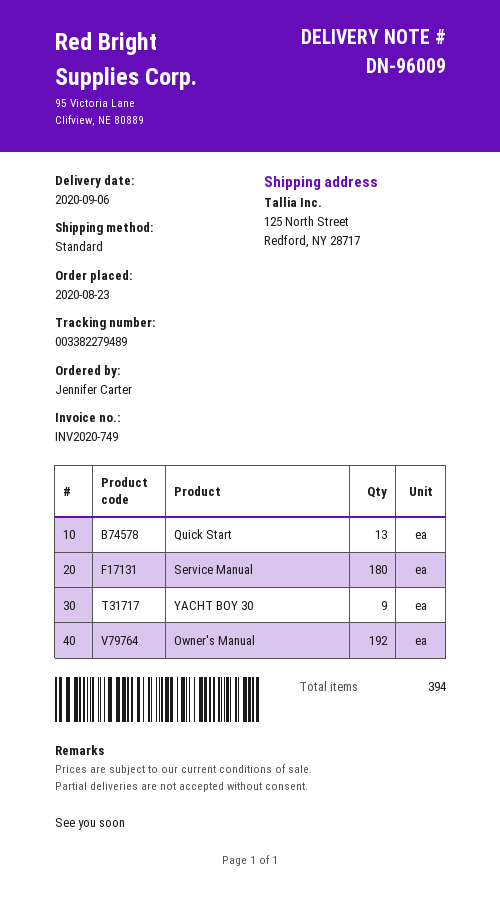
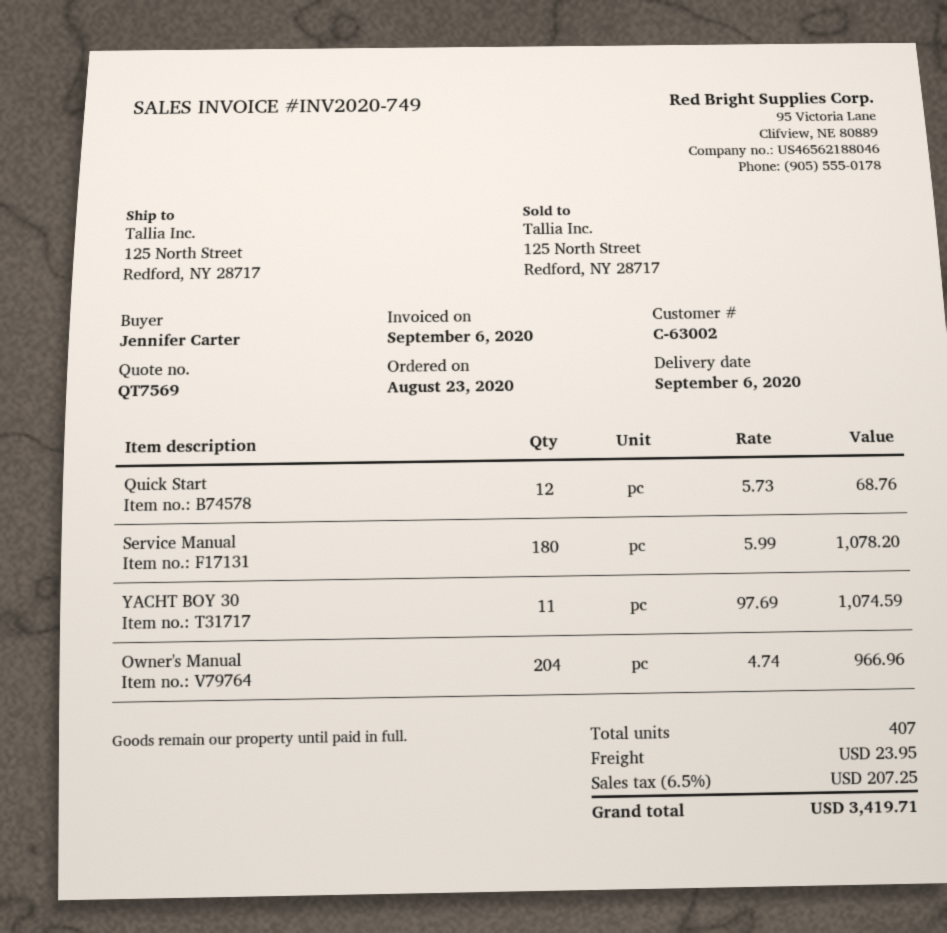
Quick Start: 13 -> 12
YACHT BOY 30: 9 -> 11
Owner's Manual: 192 -> 204
total quantity: 394 -> 407

